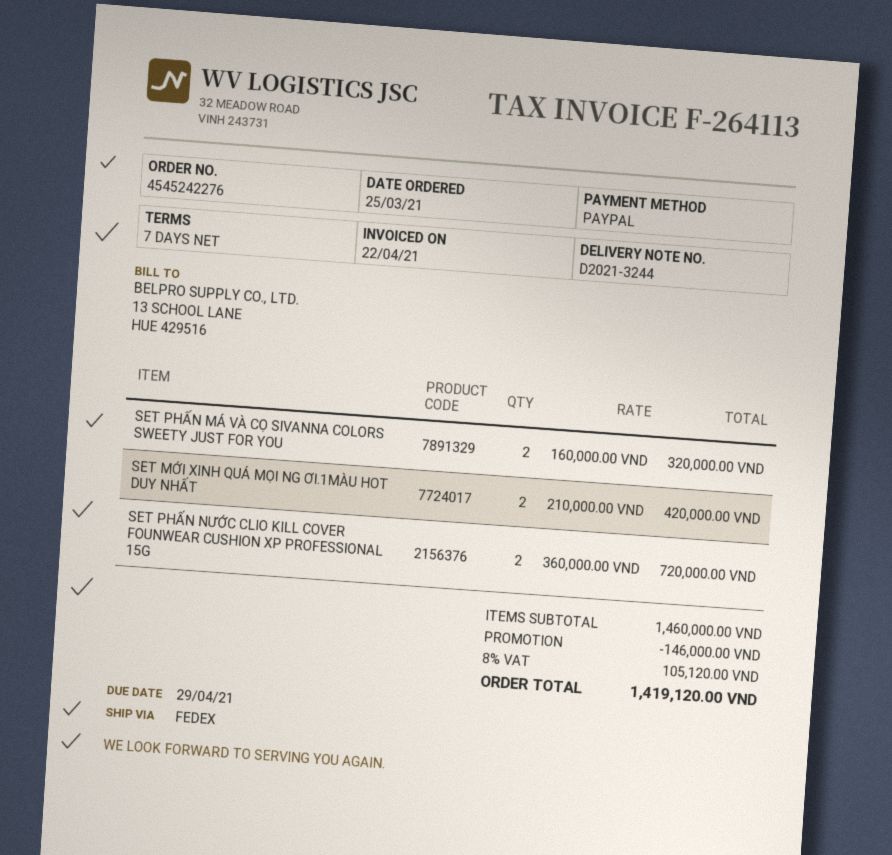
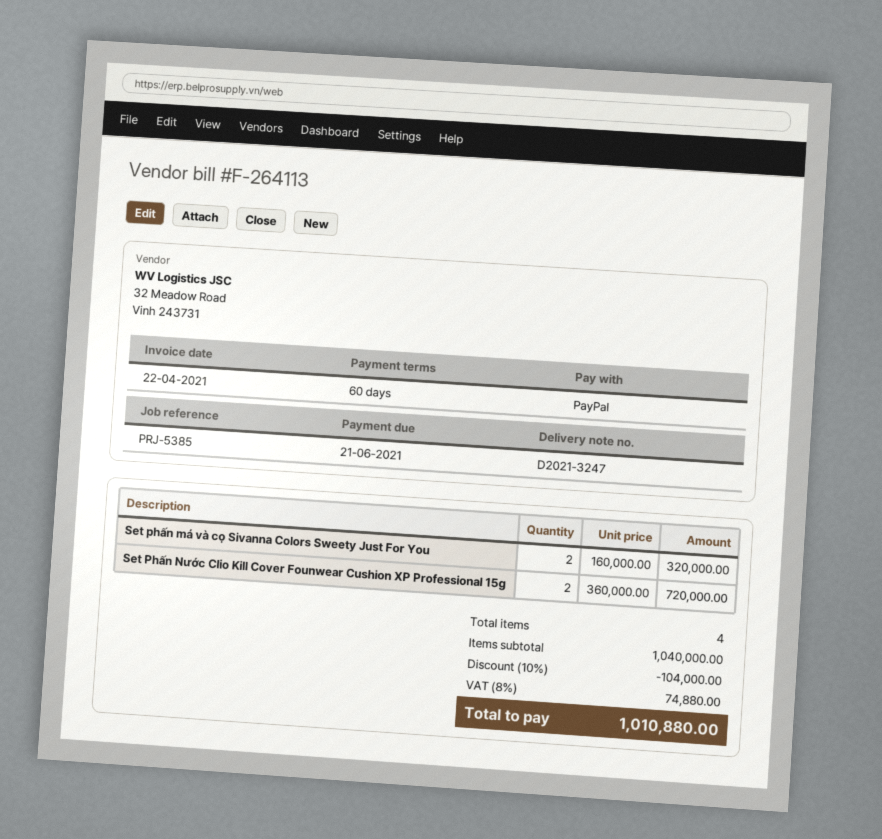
delivery note number: D2021-3244 -> D2021-3247
payment terms: 7 days -> 60 days
due date: 2021-04-29 -> 2021-06-21
SET MỚI XINH QUÁ MỌI NG ƠI.1MÀU HOT DUY NHẤT: 2 x 210000.00 = 420000.00 -> none
subtotal: 1460000.00 -> 1040000.00
discount: 146000.00 -> 104000.00
tax: 8% = 105120.00 -> 8% = 74880.00
total: 1419120.00 -> 1010880.00

